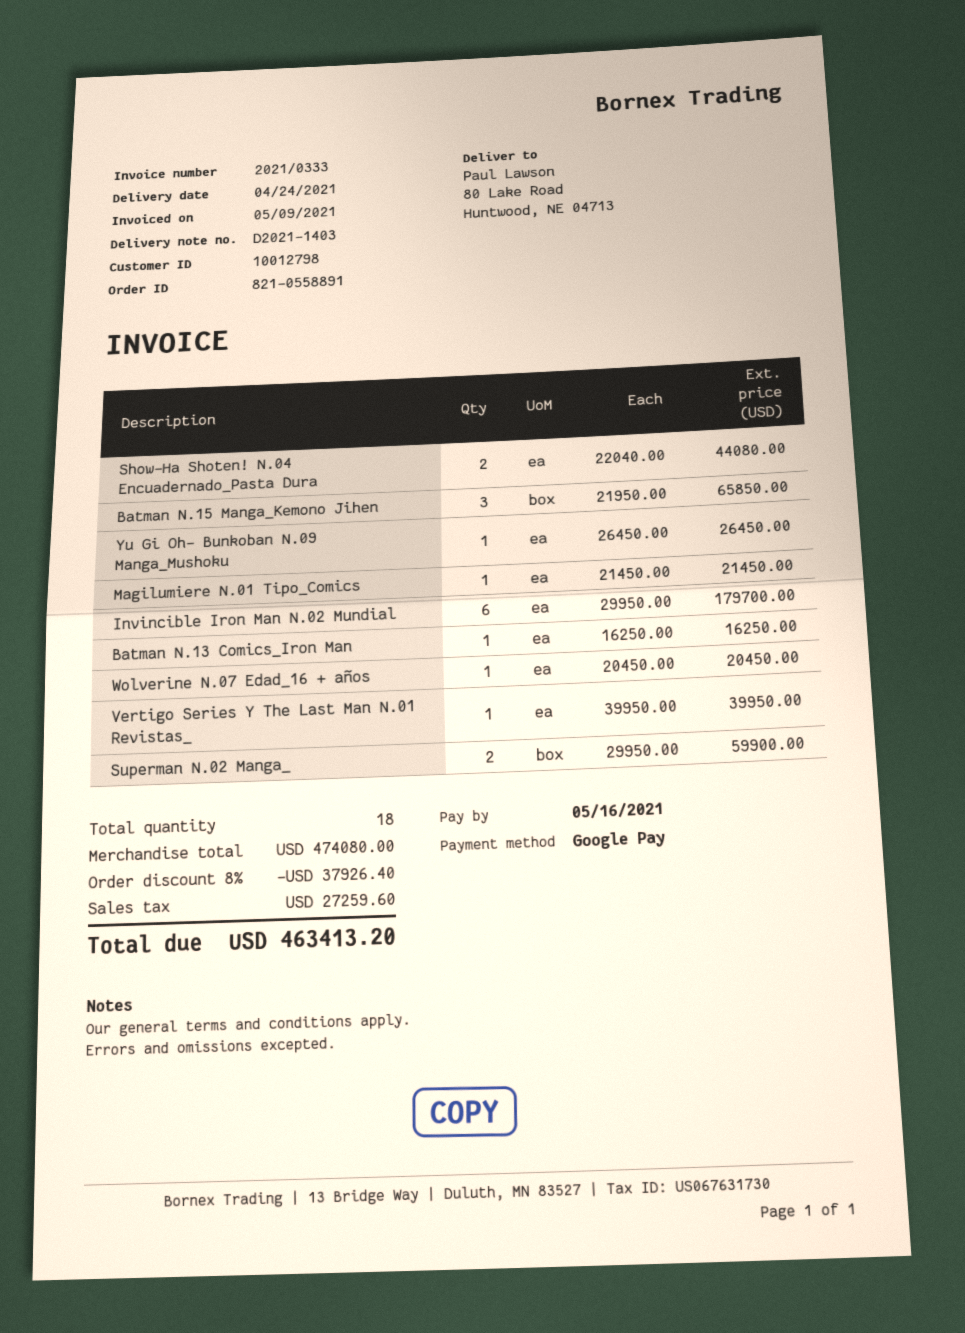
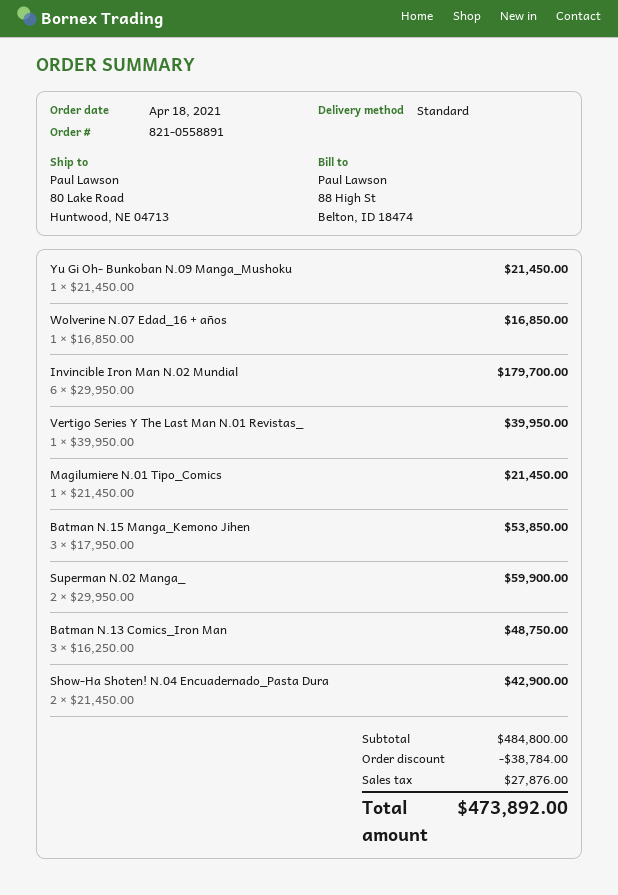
Show-Ha Shoten! N.04 Encuadernado_Pasta Dura: 2 x 22040.00 = 44080.00 -> 2 x 21450.00 = 42900.00
Batman N.15 Manga_Kemono Jihen: 3 x 21950.00 = 65850.00 -> 3 x 17950.00 = 53850.00
Yu Gi Oh- Bunkoban N.09 Manga_Mushoku: 1 x 26450.00 = 26450.00 -> 1 x 21450.00 = 21450.00
Batman N.13 Comics_Iron Man: 1 x 16250.00 = 16250.00 -> 3 x 16250.00 = 48750.00
Wolverine N.07 Edad_16 + años: 1 x 20450.00 = 20450.00 -> 1 x 16850.00 = 16850.00
subtotal: 474080.00 -> 484800.00
discount: 37926.40 -> 38784.00
tax: 27259.60 -> 27876.00
total: 463413.20 -> 473892.00

